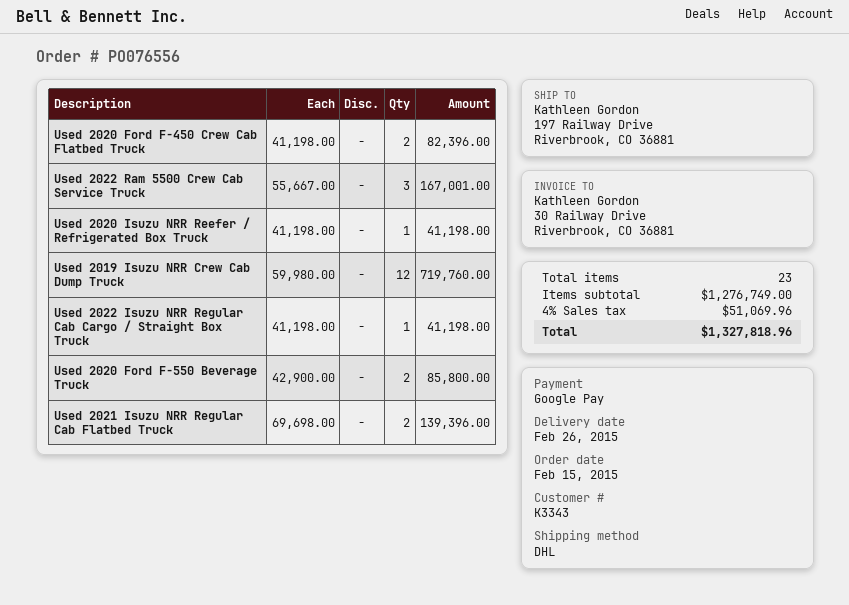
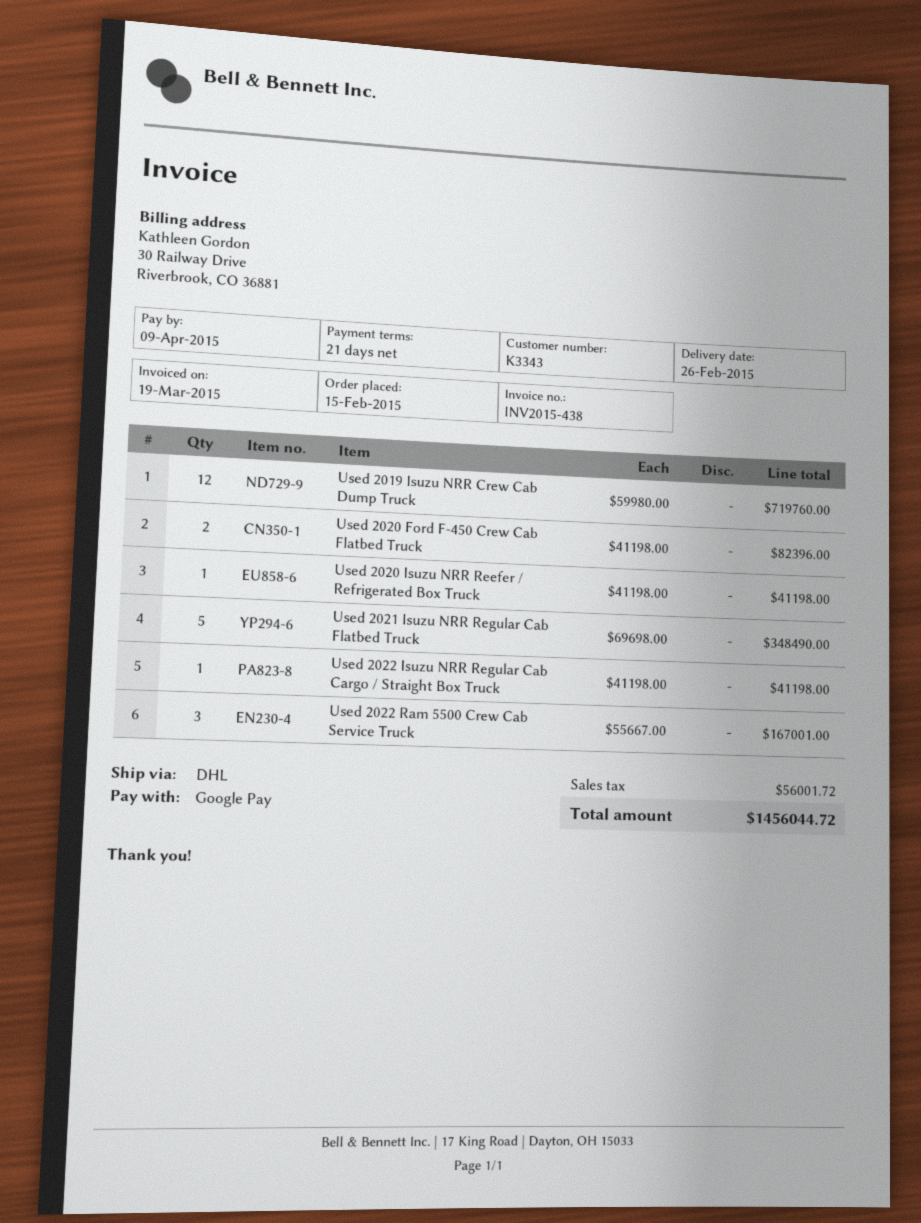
Used 2020 Ford F-550 Beverage Truck: 2 x 42900.00 = 85800.00 -> none
Used 2021 Isuzu NRR Regular Cab Flatbed Truck: 2 x 69698.00 = 139396.00 -> 5 x 69698.00 = 348490.00
tax: 51069.96 -> 56001.72
total: 1327818.96 -> 1456044.72

